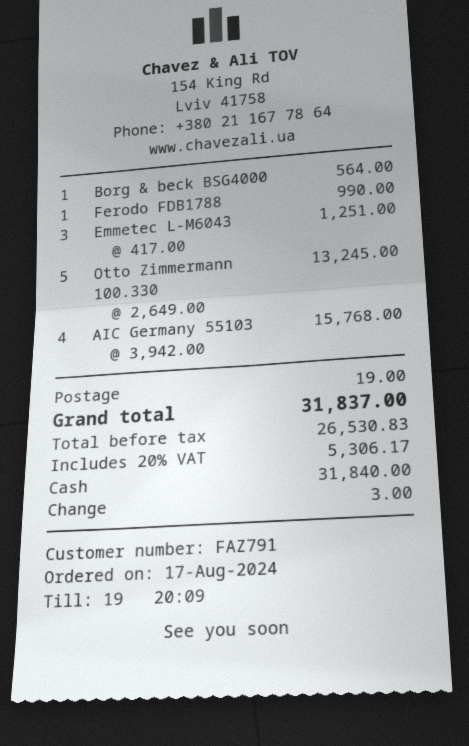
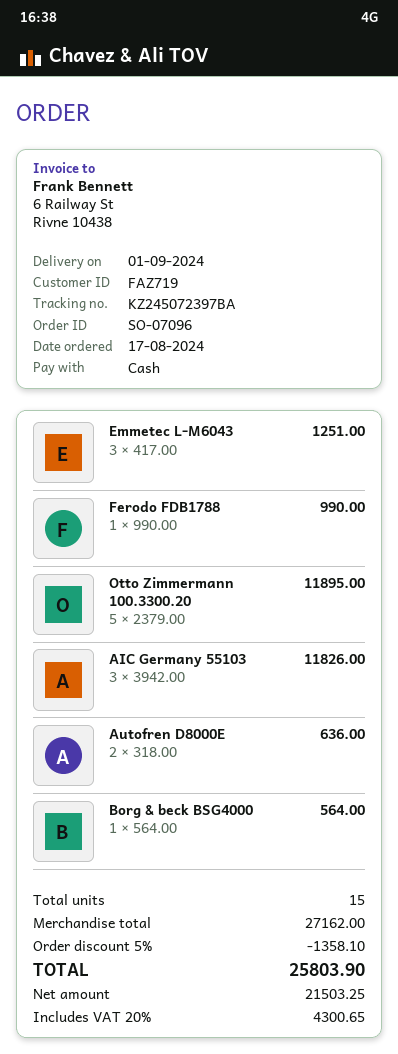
customer number: FAZ791 -> FAZ719
Otto Zimmermann 100.330: 5 x 2649.00 = 13245.00 -> 5 x 2379.00 = 11895.00
AIC Germany 55103: 4 x 3942.00 = 15768.00 -> 3 x 3942.00 = 11826.00
Autofren D8000E: none -> 2 x 318.00 = 636.00
discount: none -> 5% = 1358.10
shipping: 19.00 -> none
net: 26530.83 -> 21503.25
tax: 20% = 5306.17 -> 20% = 4300.65
total: 31837.00 -> 25803.90

